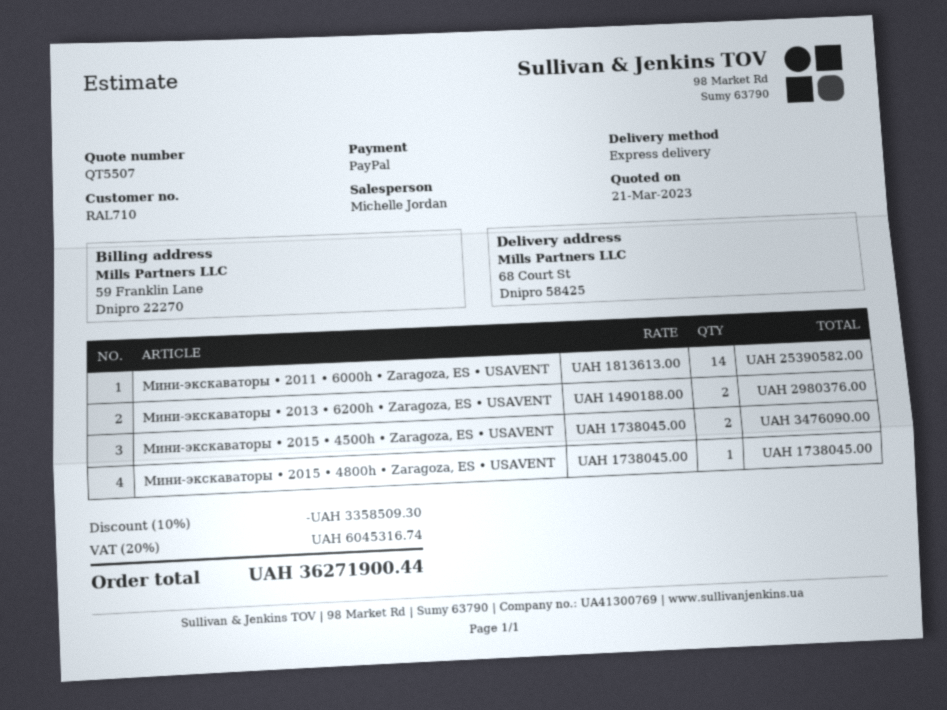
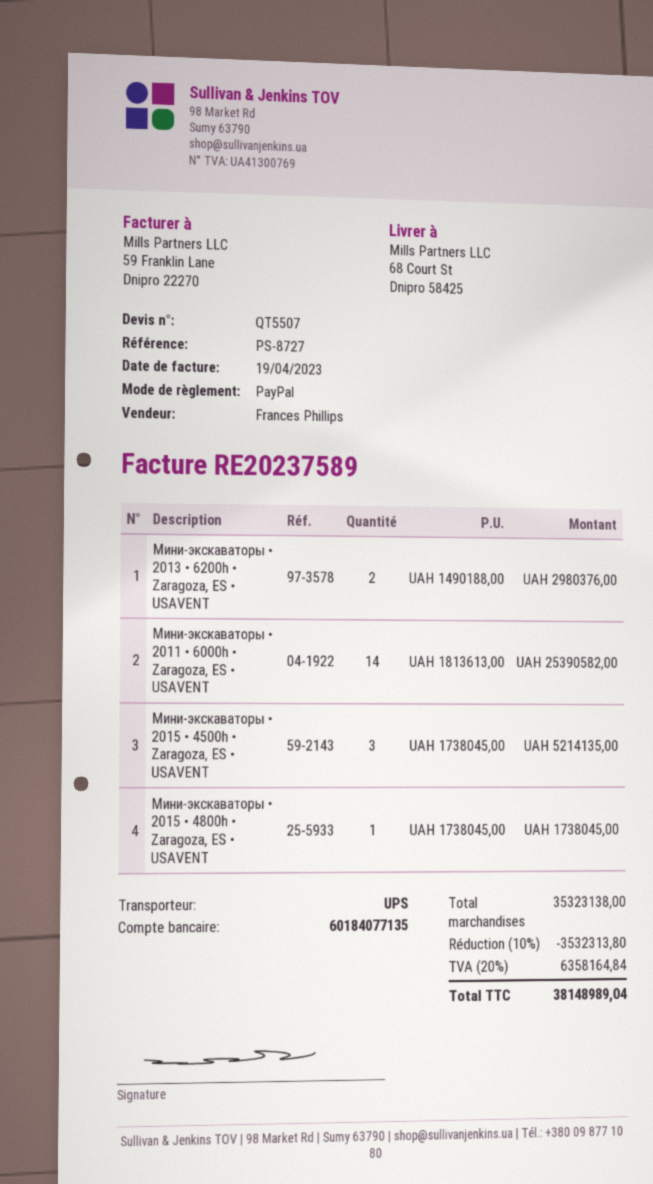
sales rep: Michelle Jordan -> Frances Phillips
shipping method: express -> UPS
Мини-экскаваторы • 2015 • 4500h • Zaragoza, ES • USAVENT: 2 x 1738045.00 = 3476090.00 -> 3 x 1738045.00 = 5214135.00
discount: 10% = 3358509.30 -> 10% = 3532313.80
tax: 20% = 6045316.74 -> 20% = 6358164.84
total: 36271900.44 -> 38148989.04

